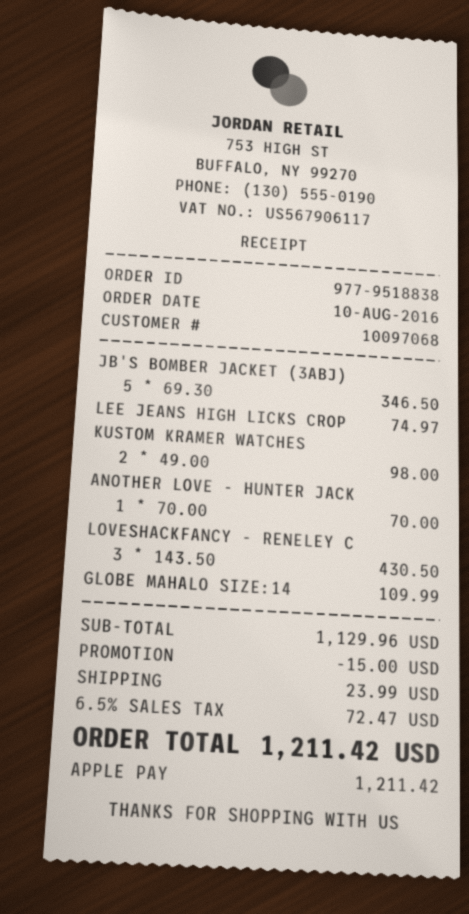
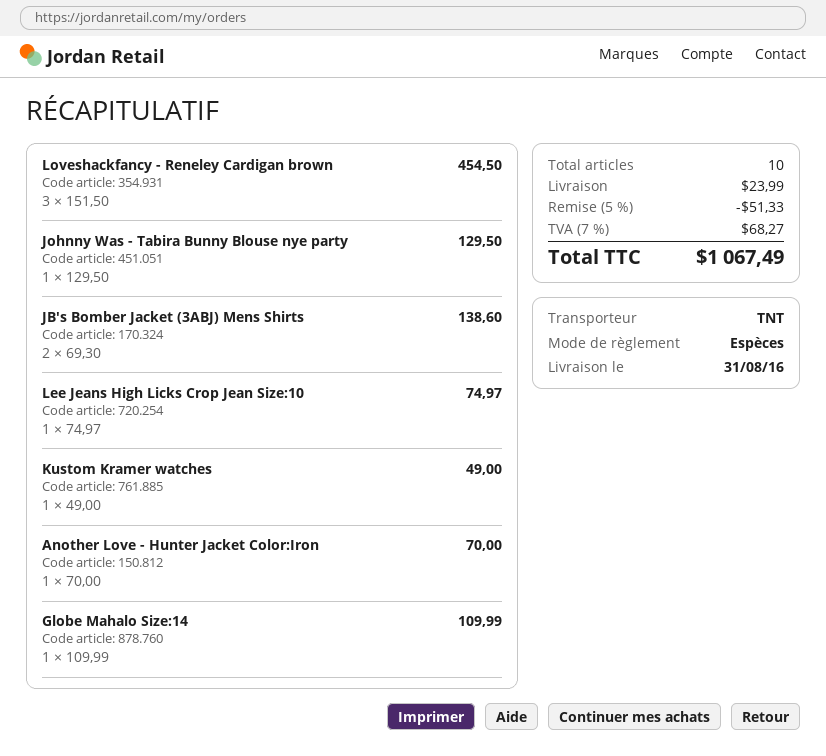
payment method: Apple Pay -> cash
JB'S BOMBER JACKET (3ABJ): 5 x 69.30 = 346.50 -> 2 x 69.30 = 138.60
KUSTOM KRAMER WATCHES: 2 x 49.00 = 98.00 -> 1 x 49.00 = 49.00
LOVESHACKFANCY - RENELEY C: 3 x 143.50 = 430.50 -> 3 x 151.50 = 454.50
Johnny Was - Tabira Bunny Blouse nye party: none -> 1 x 129.50 = 129.50
discount: 15.00 -> 51.33
tax: 6.5% = 72.47 -> 7% = 68.27
total: 1211.42 -> 1067.49

